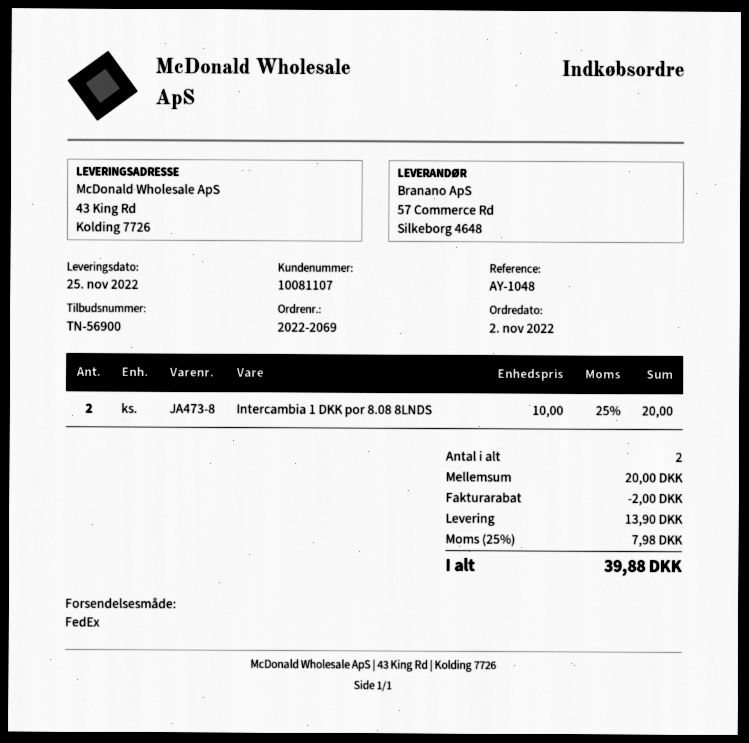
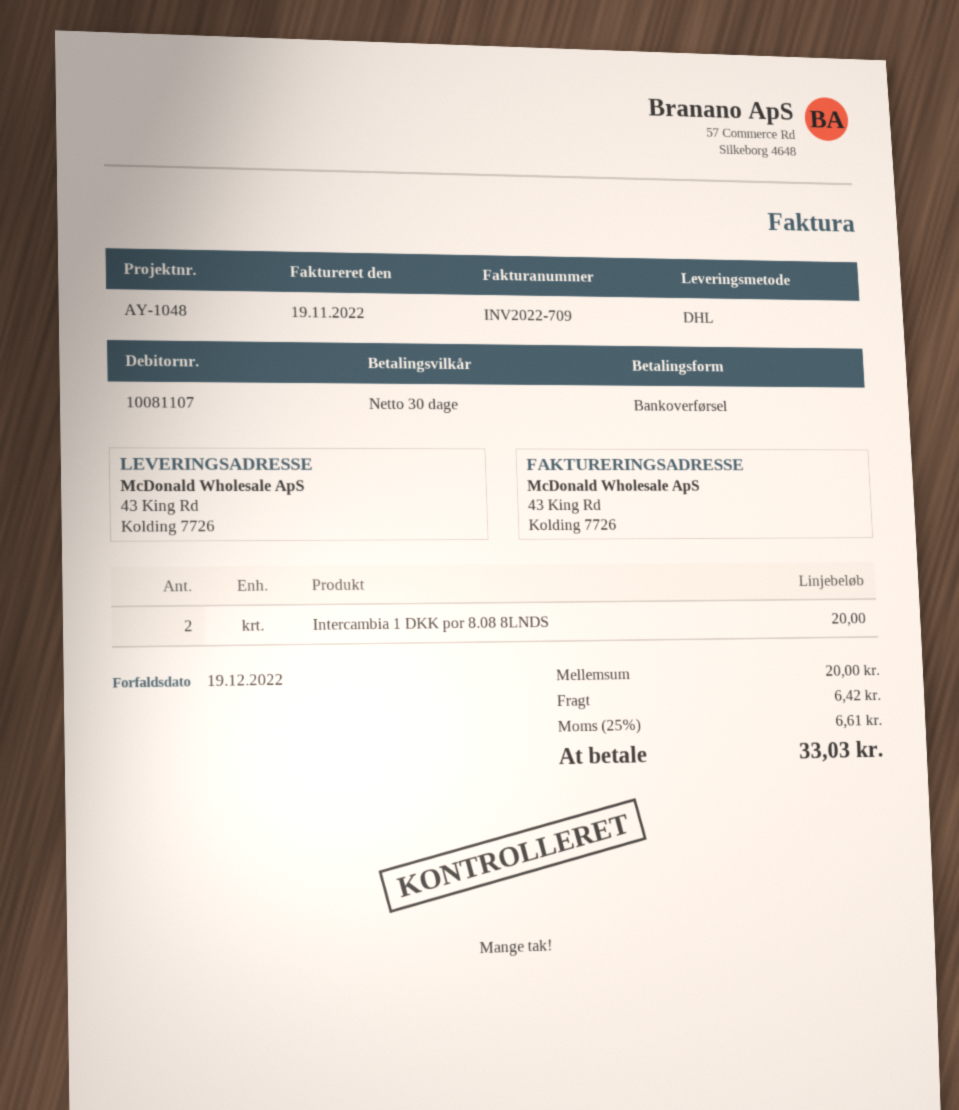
shipping method: FedEx -> DHL
discount: 2.00 -> none
shipping: 13.90 -> 6.42
tax: 25% = 7.98 -> 25% = 6.61
total: 39.88 -> 33.03

